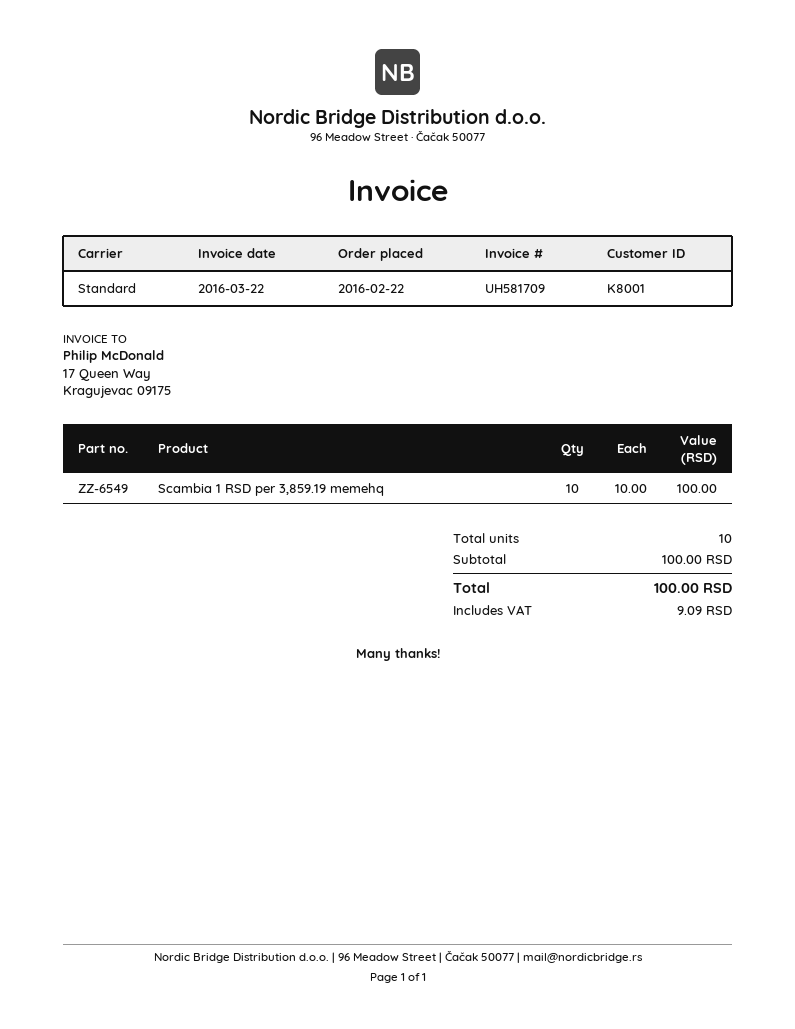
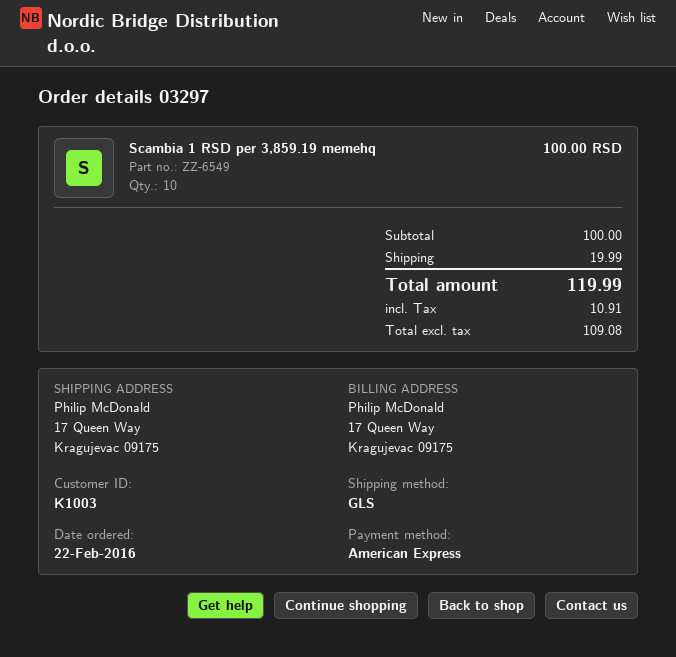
customer number: K8001 -> K1003
shipping method: standard -> GLS
shipping: none -> 19.99
tax: 9.09 -> 10.91
total: 100.00 -> 119.99

